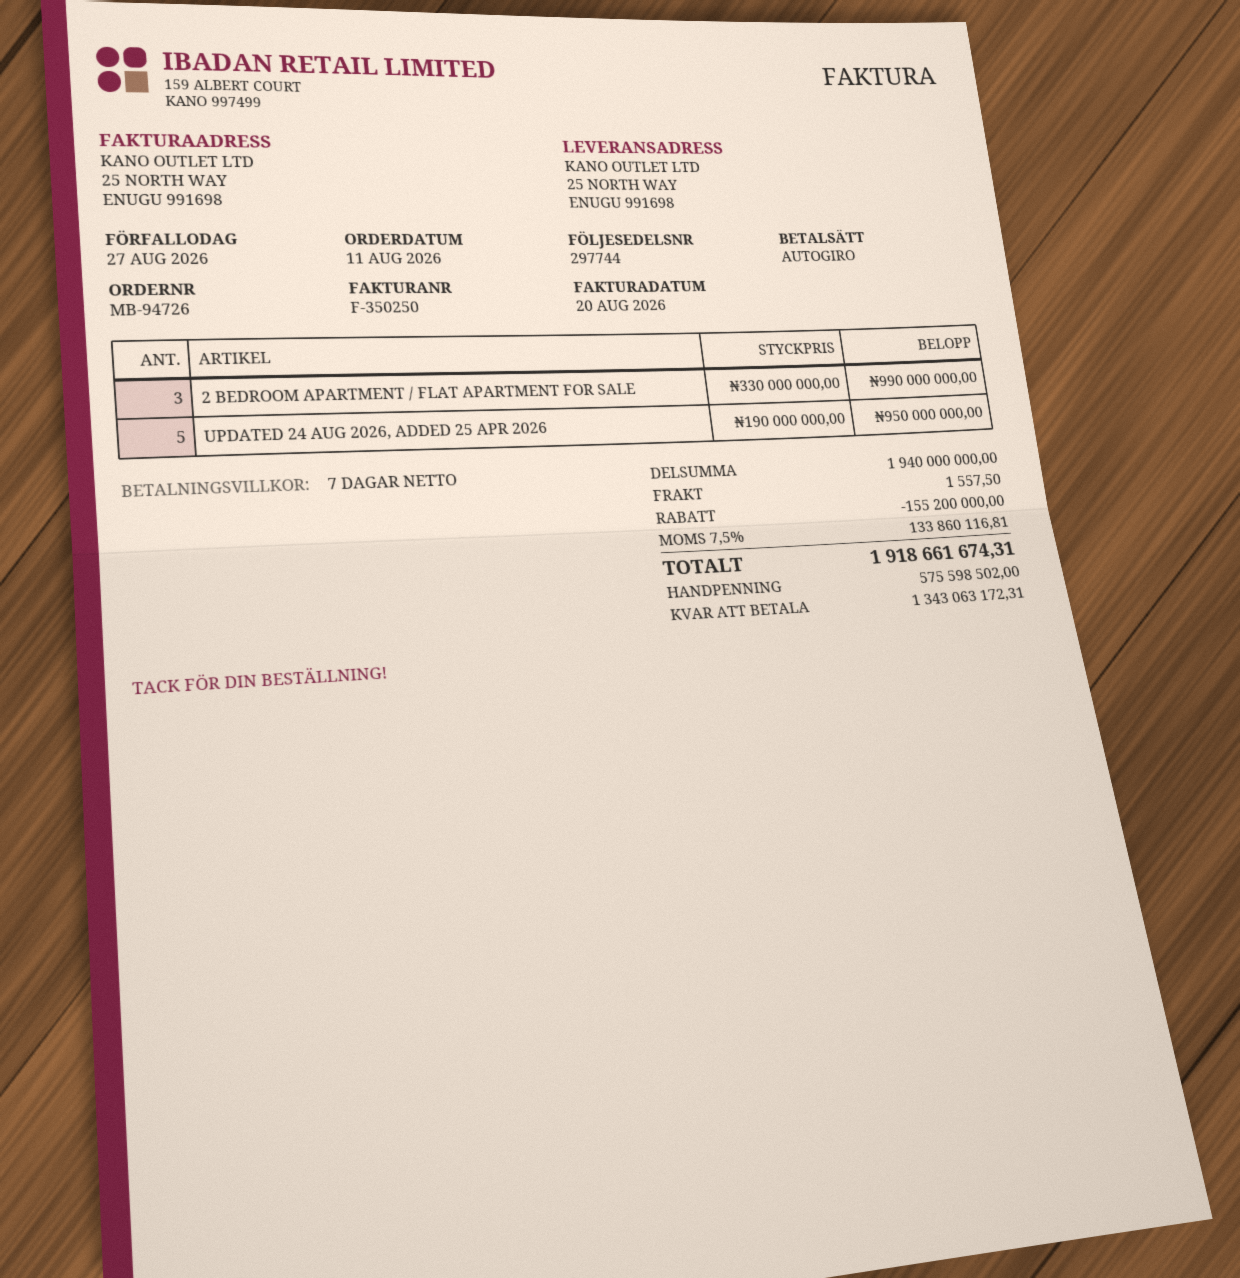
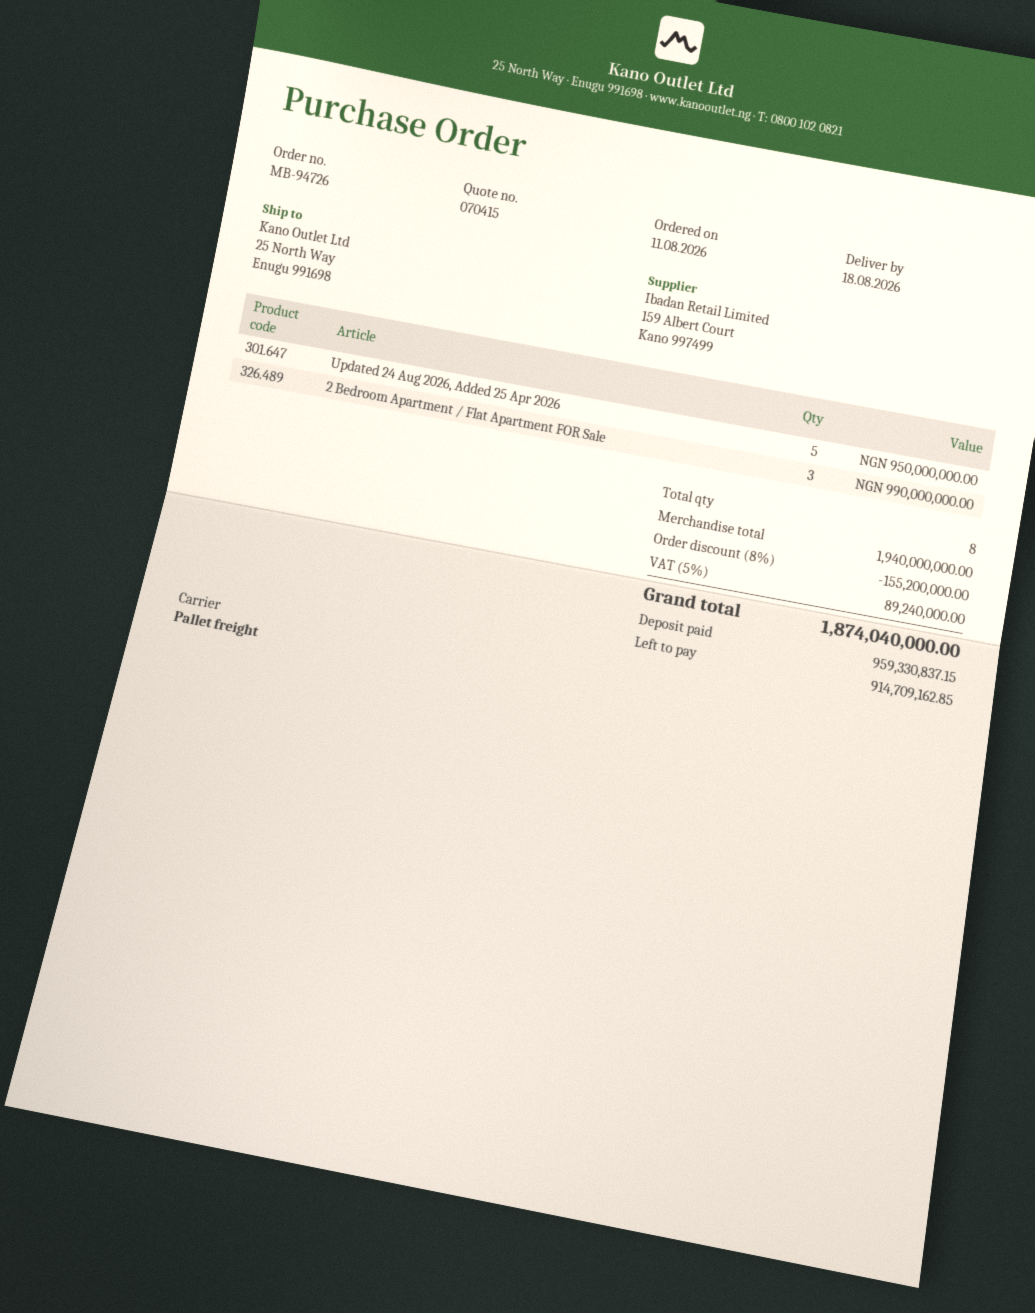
shipping: 1557.50 -> none
tax: 7.5% = 133860116.81 -> 5% = 89240000.00
total: 1918661674.31 -> 1874040000.00
deposit: 575598502.00 -> 959330837.15
balance: 1343063172.31 -> 914709162.85

